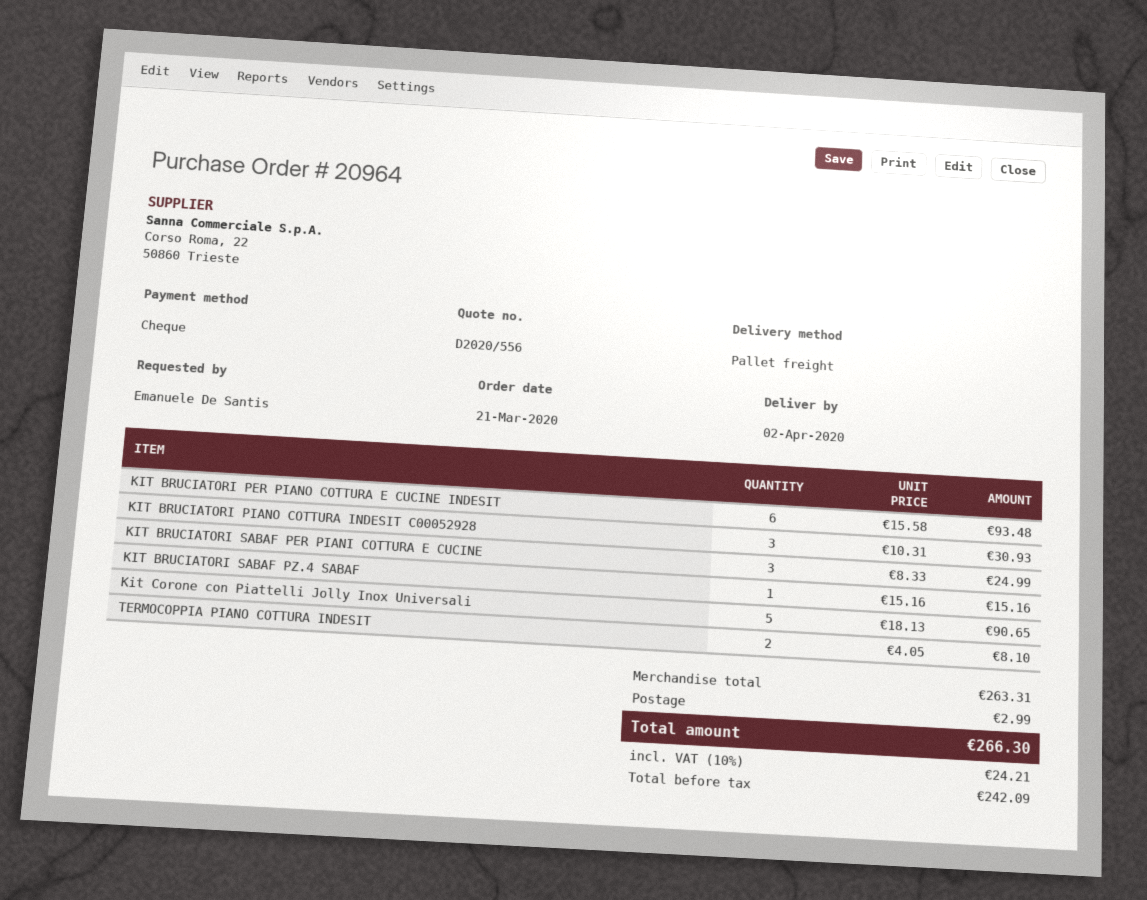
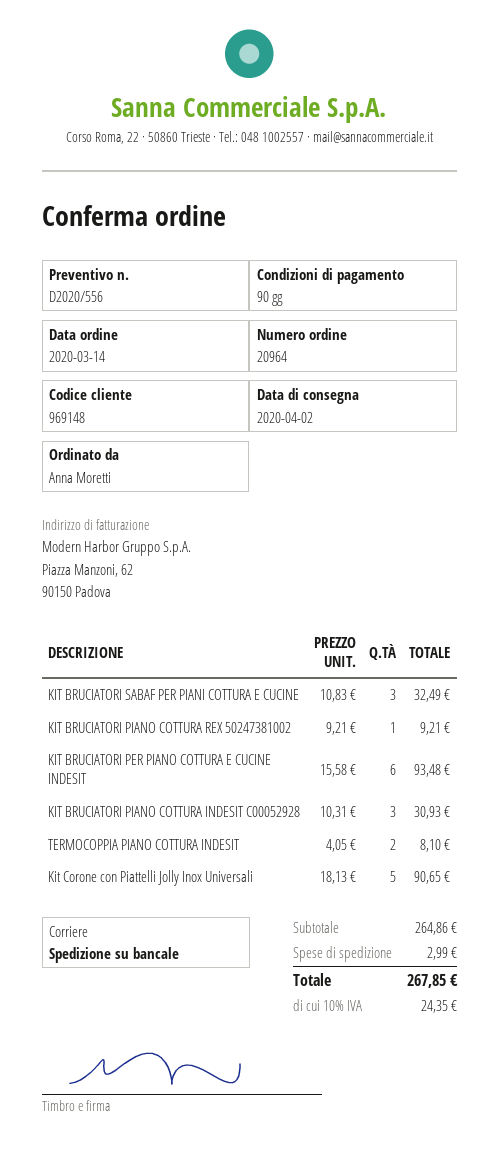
order date: 2020-03-21 -> 2020-03-14
ordered by: Emanuele De Santis -> Anna Moretti
KIT BRUCIATORI SABAF PER PIANI COTTURA E CUCINE: 3 x 8.33 = 24.99 -> 3 x 10.83 = 32.49
KIT BRUCIATORI SABAF PZ.4 SABAF: 1 x 15.16 = 15.16 -> none
KIT BRUCIATORI PIANO COTTURA REX 50247381002: none -> 1 x 9.21 = 9.21
subtotal: 263.31 -> 264.86
tax: 10% = 24.21 -> 10% = 24.35
total: 266.30 -> 267.85

